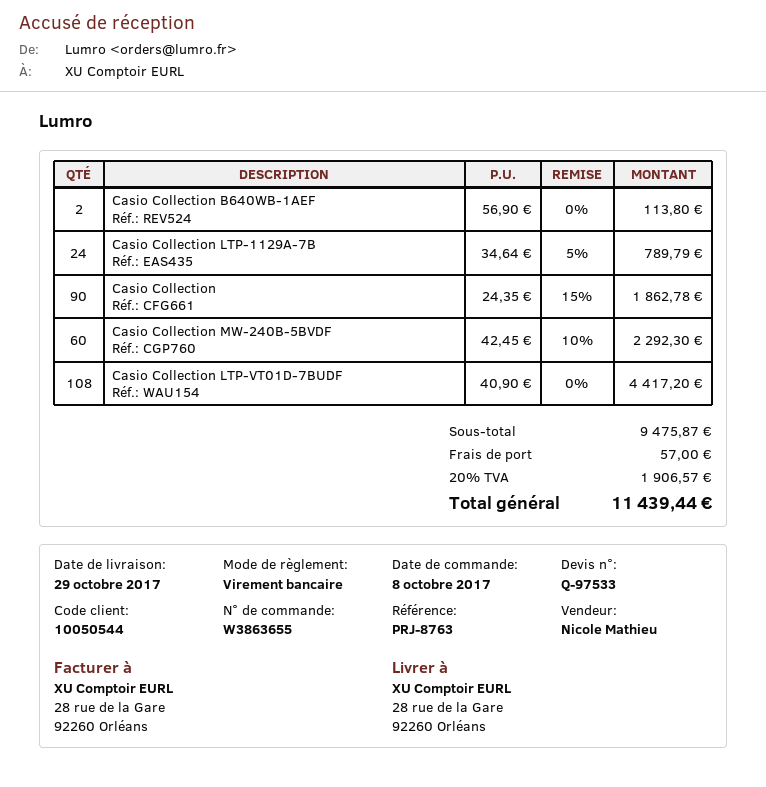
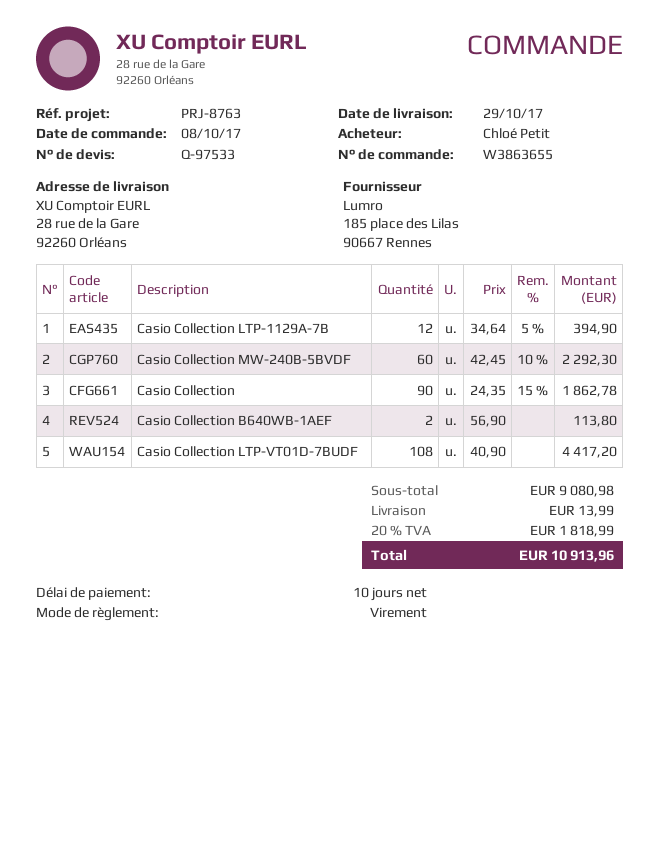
Casio Collection LTP-1129A-7B: 24 x 34.64 - 5% = 789.79 -> 12 x 34.64 - 5% = 394.90
subtotal: 9475.87 -> 9080.98
shipping: 57.00 -> 13.99
tax: 20% = 1906.57 -> 20% = 1818.99
total: 11439.44 -> 10913.96

